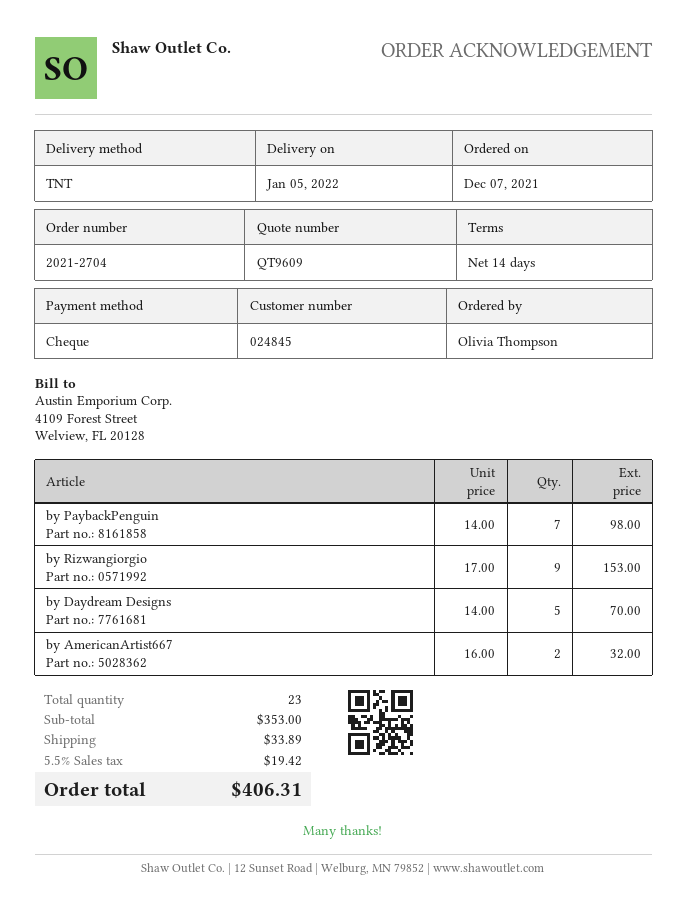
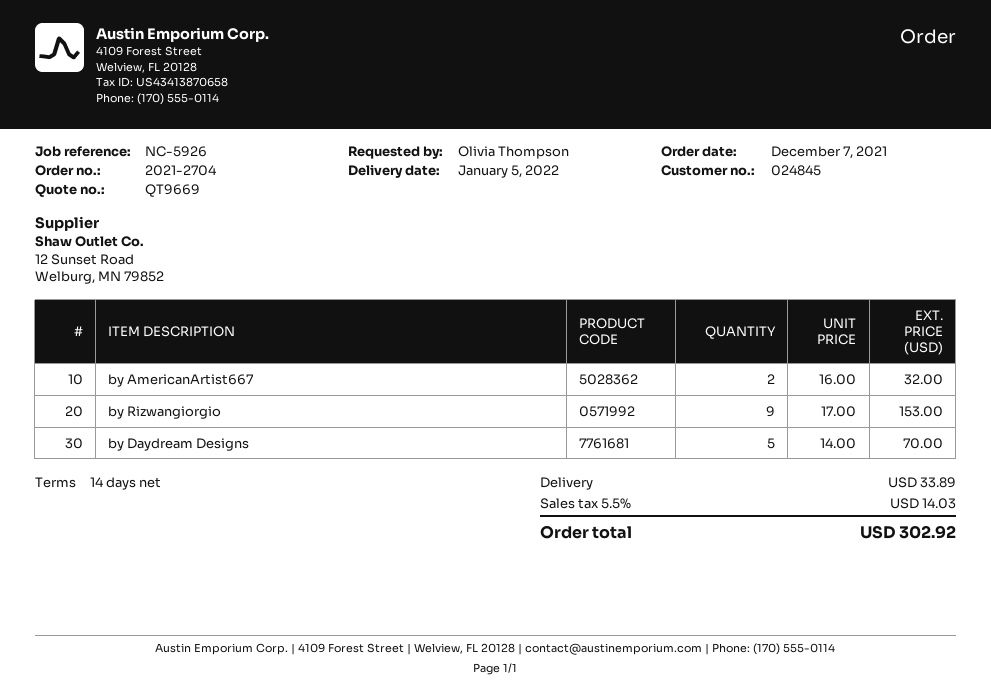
quote number: QT9609 -> QT9669
by PaybackPenguin: 7 x 14.00 = 98.00 -> none
tax: 5.5% = 19.42 -> 5.5% = 14.03
total: 406.31 -> 302.92

